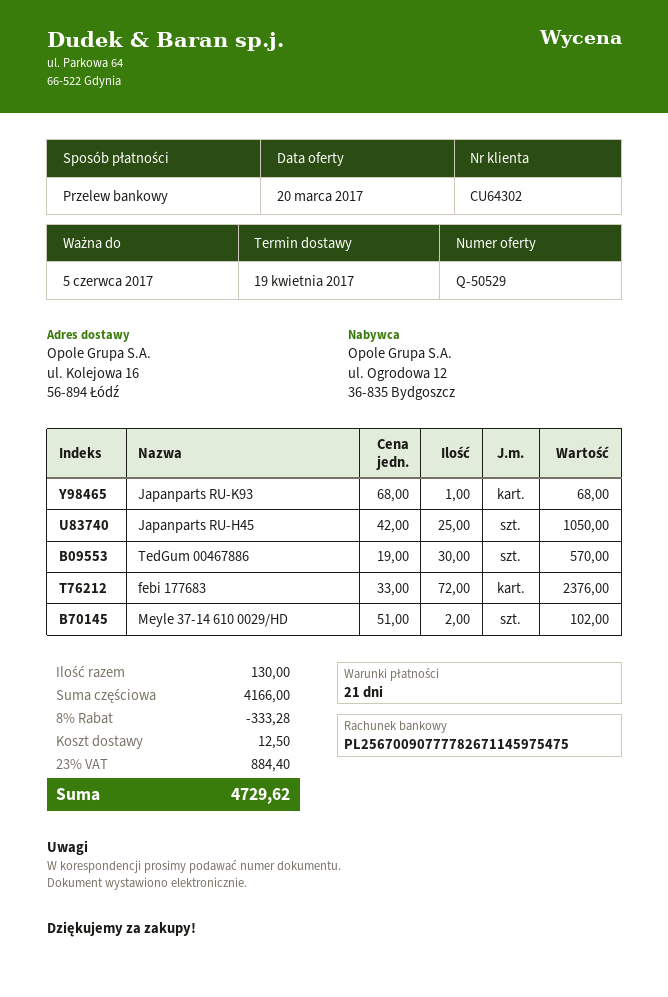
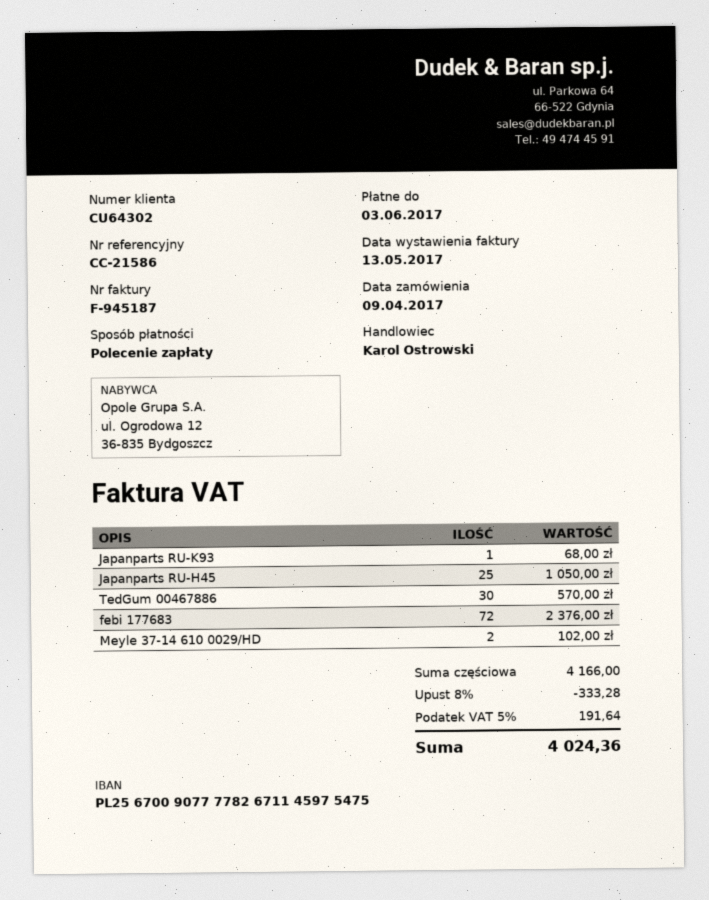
payment method: bank transfer -> direct debit
shipping: 12.50 -> none
tax: 23% = 884.40 -> 5% = 191.64
total: 4729.62 -> 4024.36

